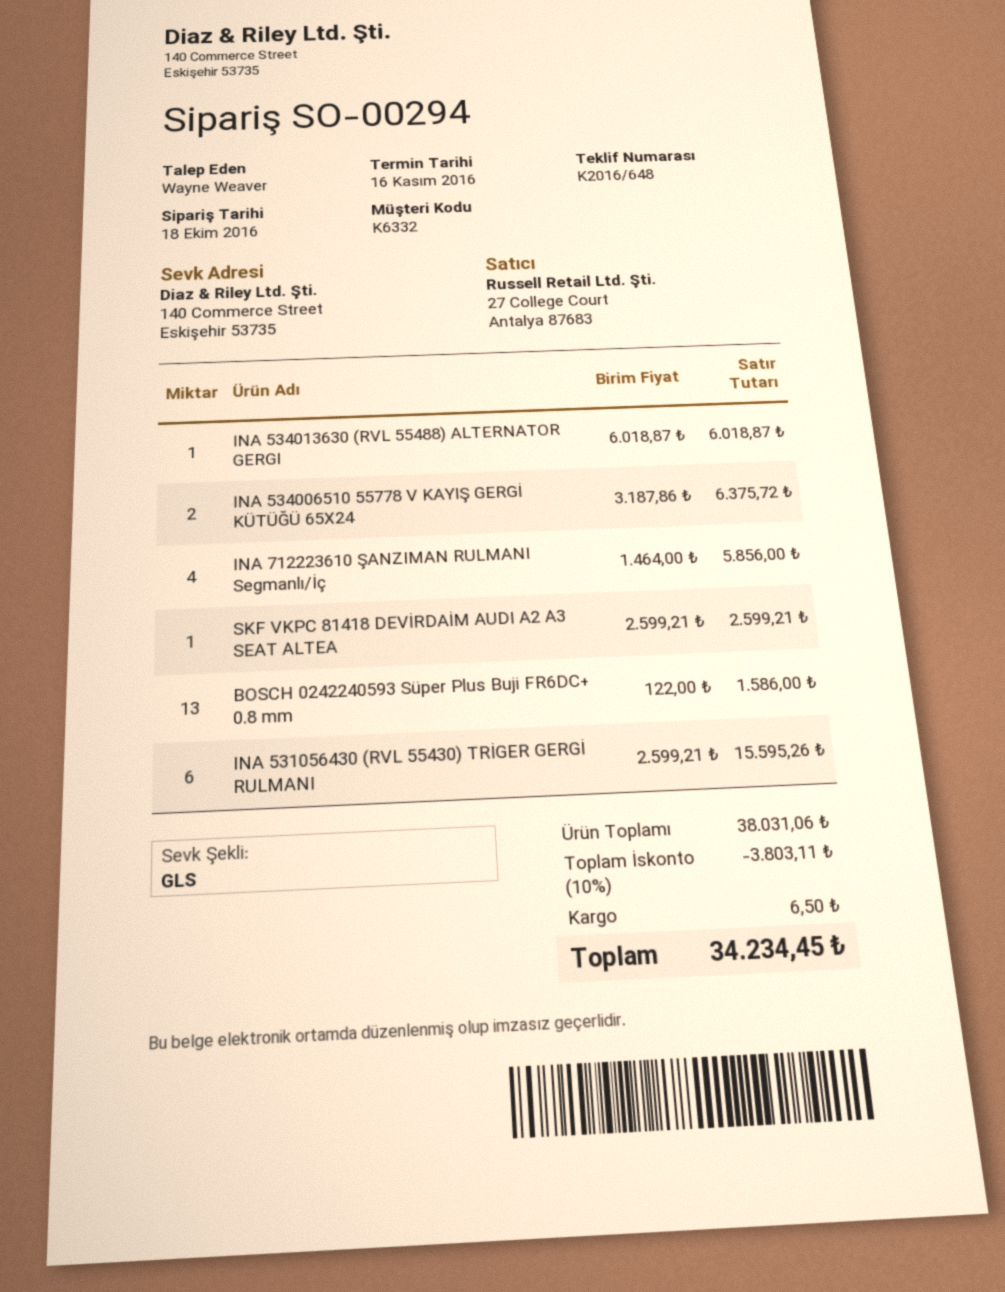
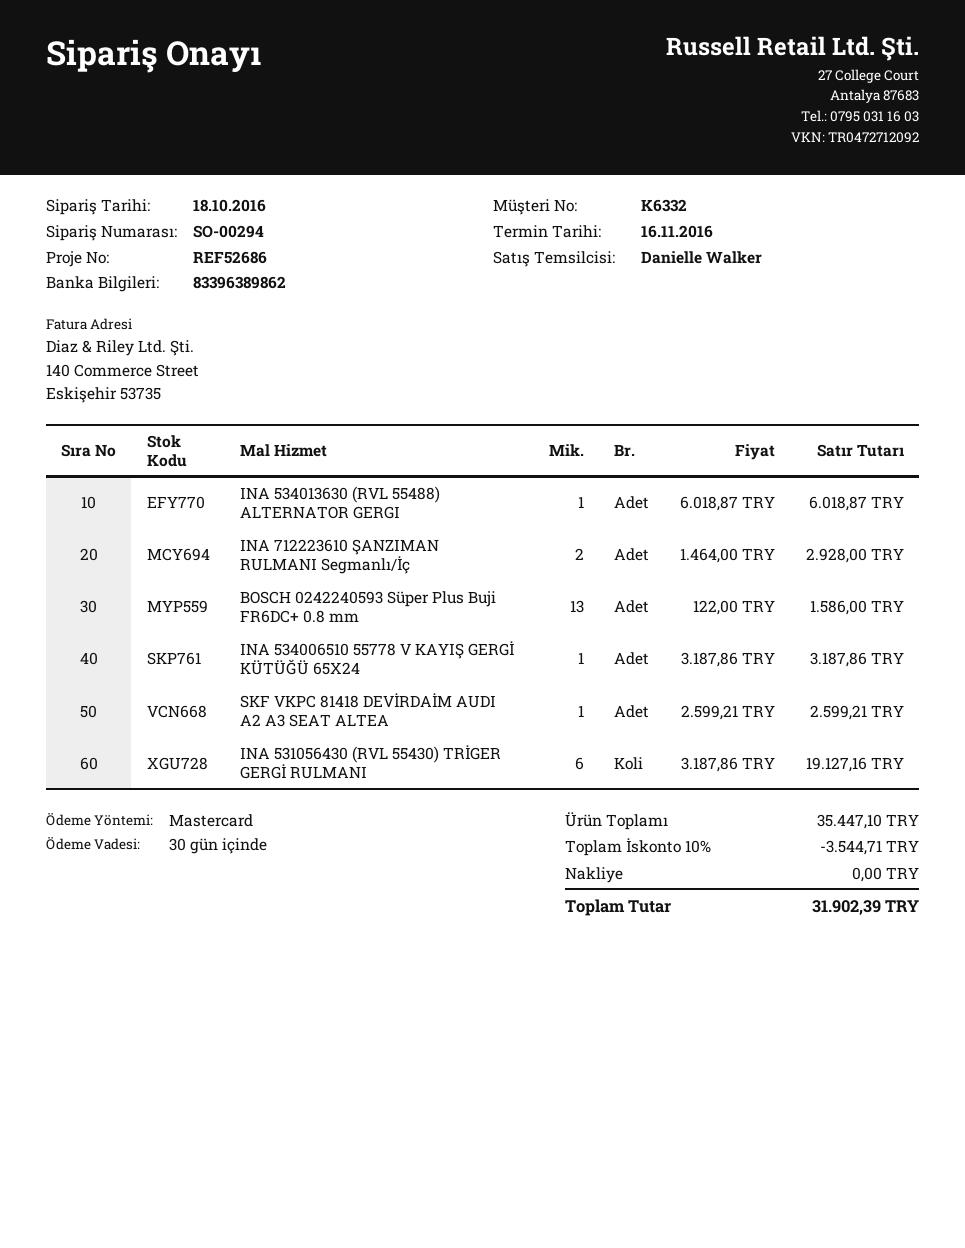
INA 534006510 55778 V KAYIŞ GERGİ KÜTÜĞÜ 65X24: 2 x 3187.86 = 6375.72 -> 1 x 3187.86 = 3187.86
INA 712223610 ŞANZIMAN RULMANI Segmanlı/İç: 4 x 1464.00 = 5856.00 -> 2 x 1464.00 = 2928.00
INA 531056430 (RVL 55430) TRİGER GERGİ RULMANI: 6 x 2599.21 = 15595.26 -> 6 x 3187.86 = 19127.16
subtotal: 38031.06 -> 35447.10
discount: 10% = 3803.11 -> 10% = 3544.71
shipping: 6.50 -> 0.00
total: 34234.45 -> 31902.39

